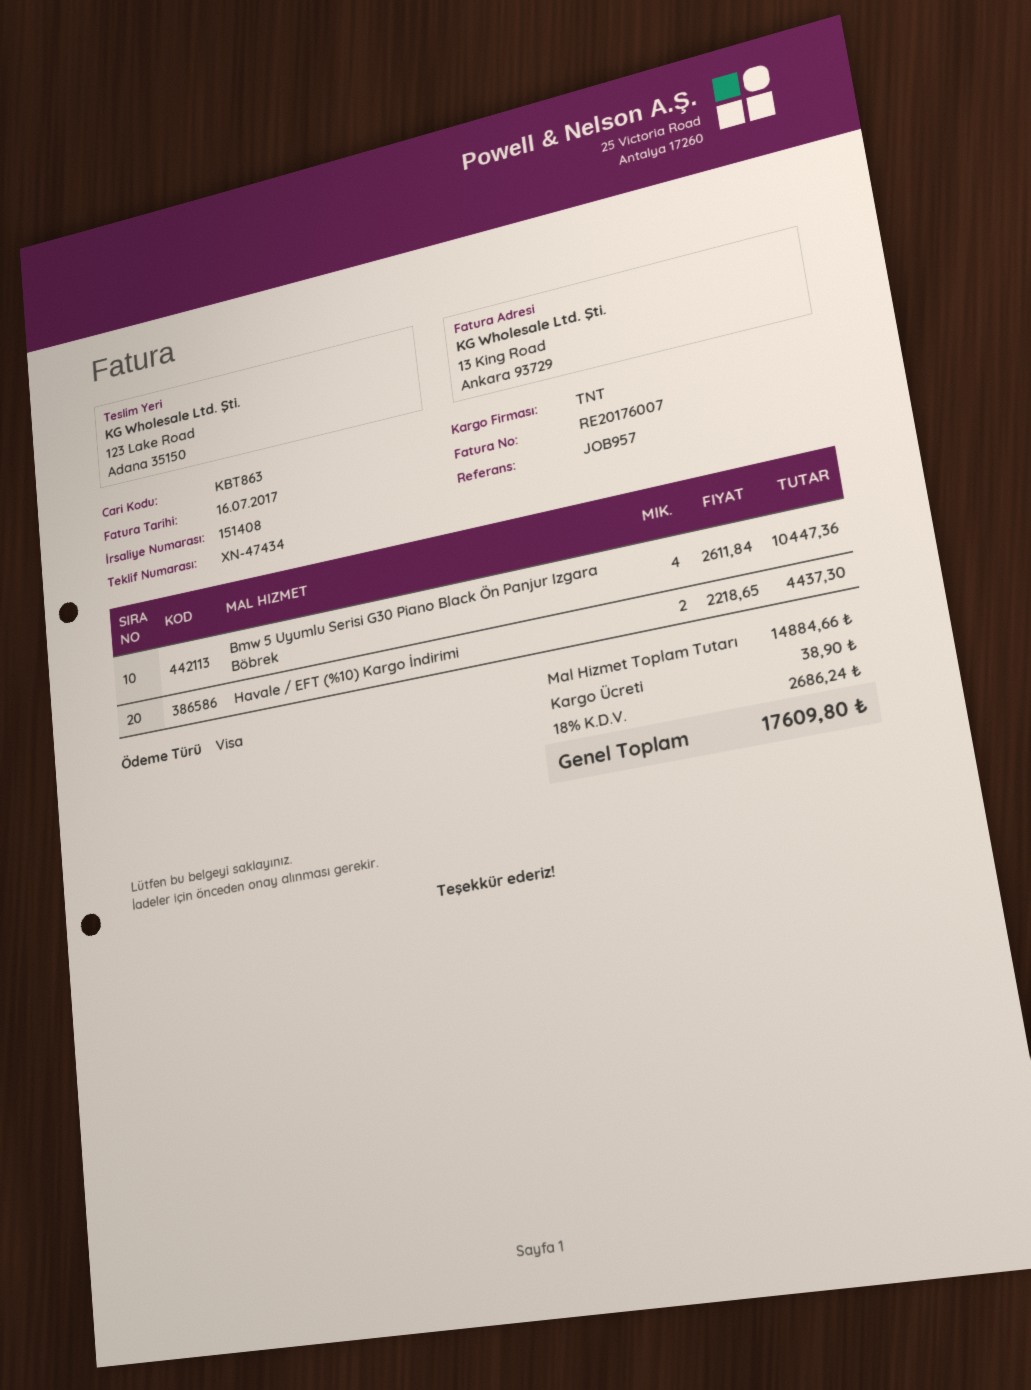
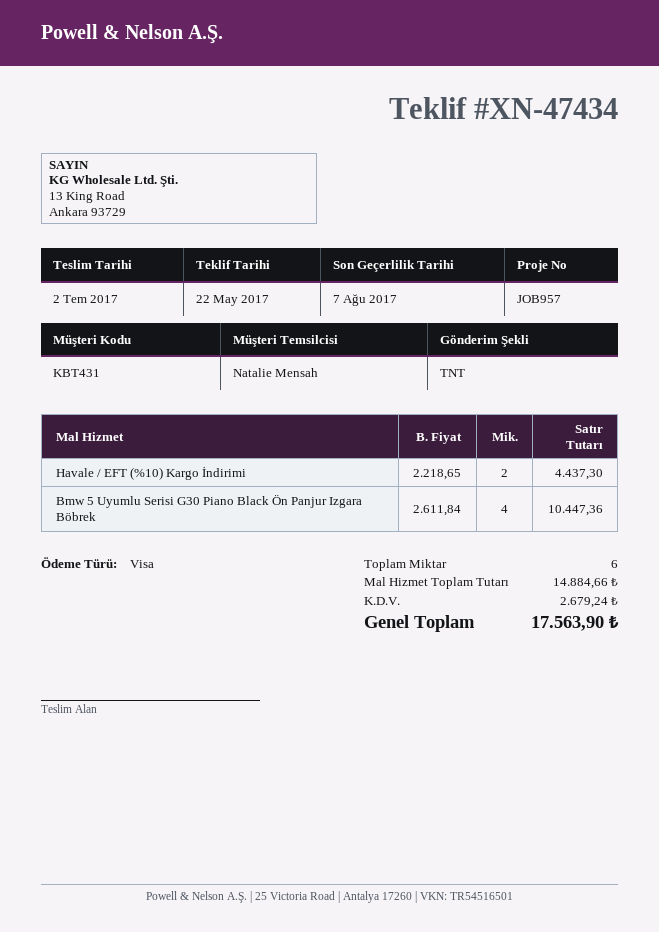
customer number: KBT863 -> KBT431
shipping: 38.90 -> none
tax: 2686.24 -> 2679.24
total: 17609.80 -> 17563.90

